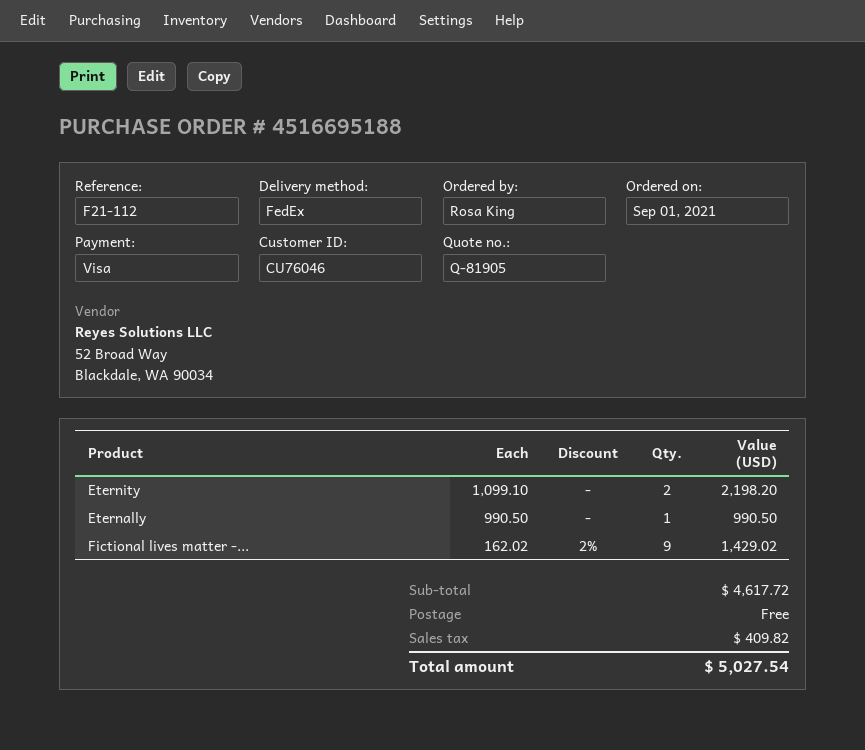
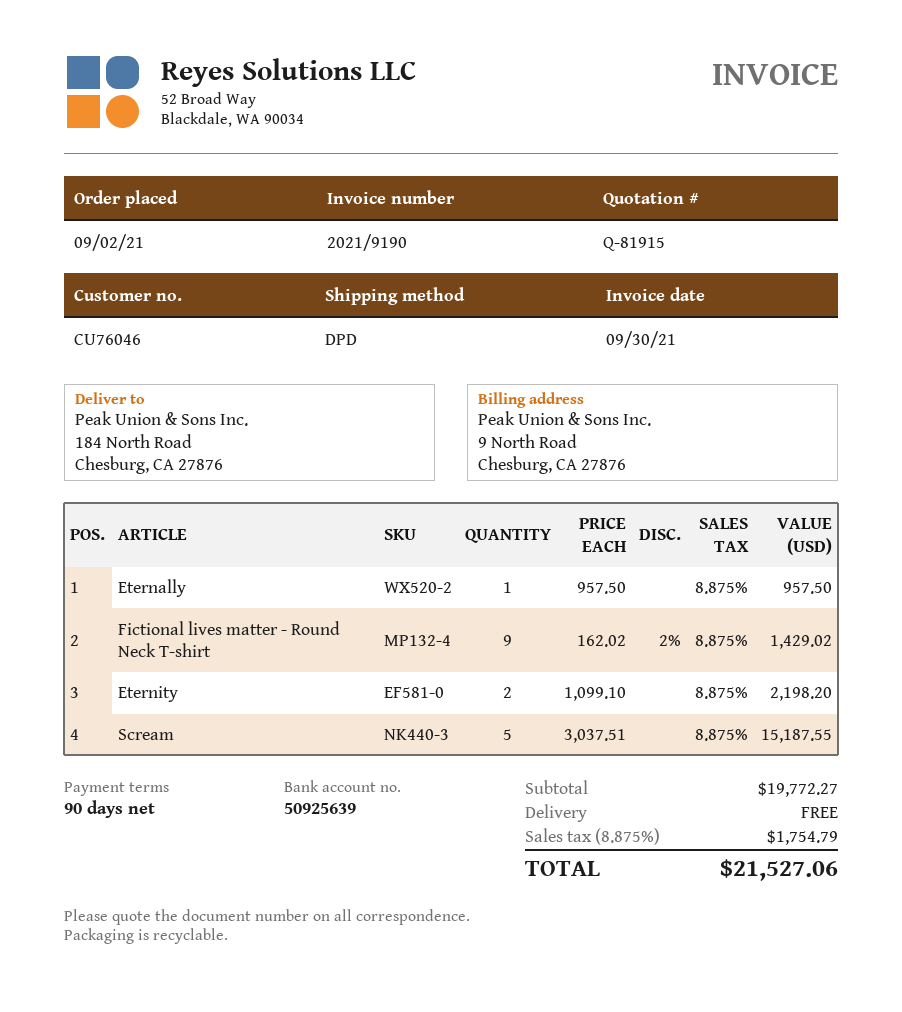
quote number: Q-81905 -> Q-81915
order date: 2021-09-01 -> 2021-09-02
shipping method: FedEx -> DPD
Eternally: 1 x 990.50 = 990.50 -> 1 x 957.50 = 957.50
Scream: none -> 5 x 3037.51 = 15187.55
subtotal: 4617.72 -> 19772.27
tax: 409.82 -> 1754.79
total: 5027.54 -> 21527.06

